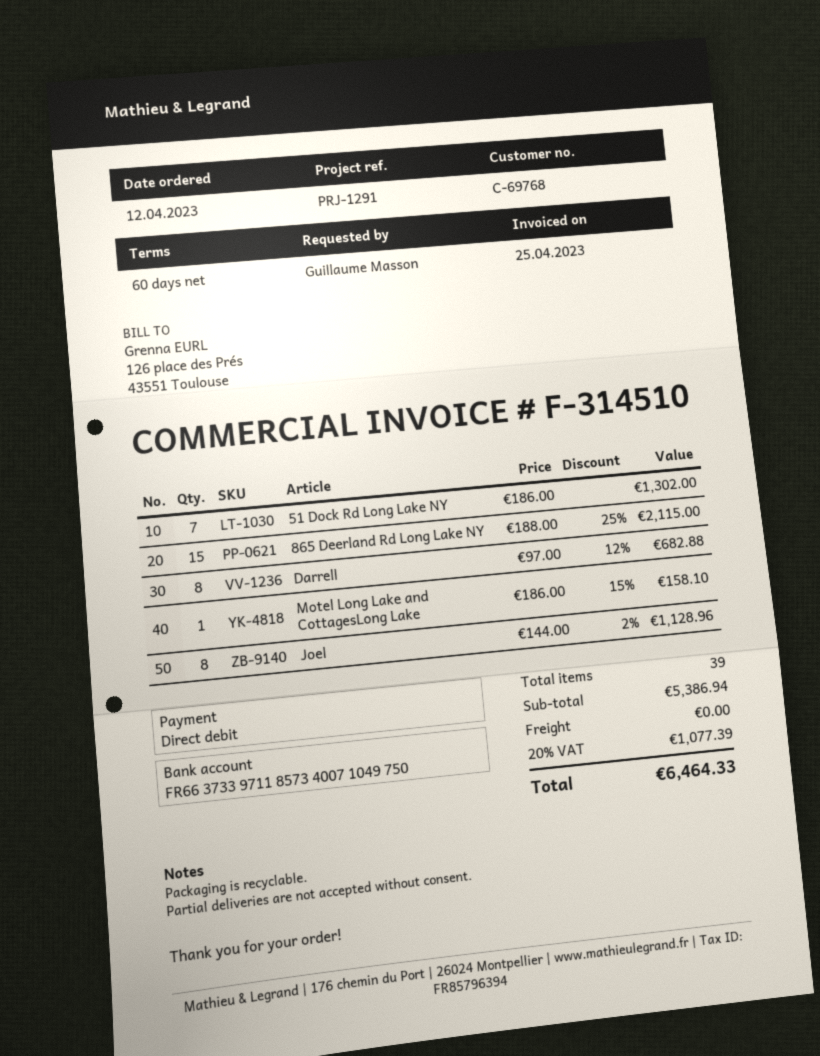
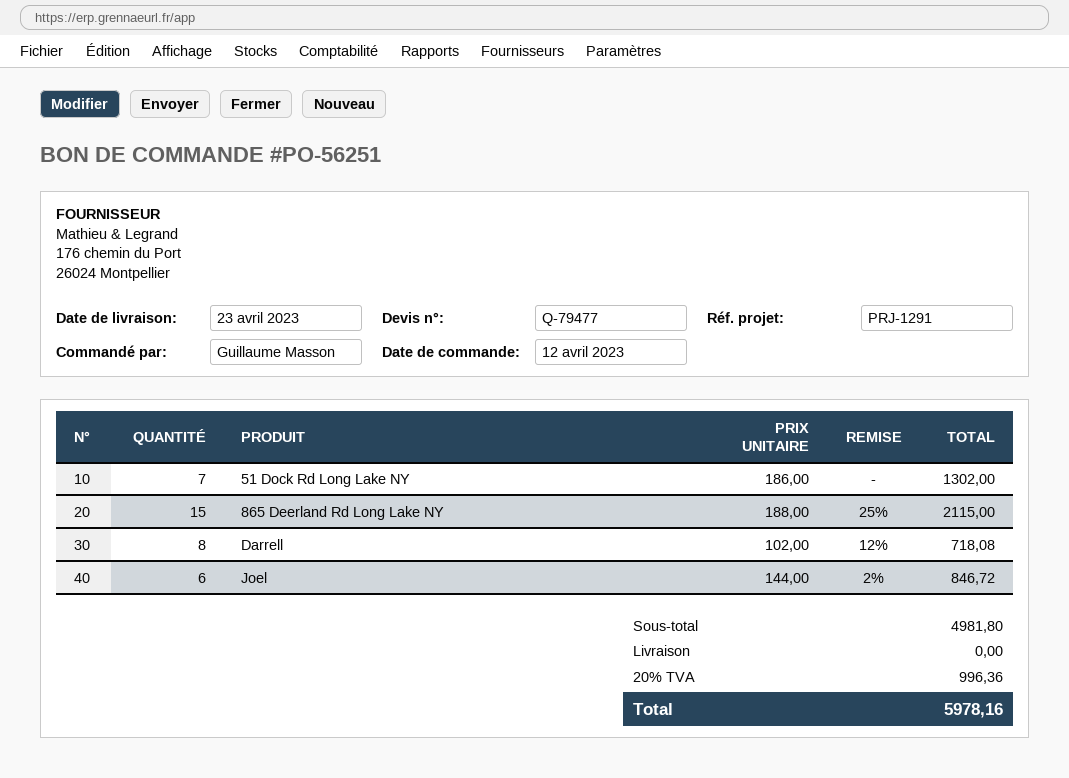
Darrell: 8 x 97.00 - 12% = 682.88 -> 8 x 102.00 - 12% = 718.08
Motel Long Lake and CottagesLong Lake: 1 x 186.00 - 15% = 158.10 -> none
Joel: 8 x 144.00 - 2% = 1128.96 -> 6 x 144.00 - 2% = 846.72
subtotal: 5386.94 -> 4981.80
tax: 20% = 1077.39 -> 20% = 996.36
total: 6464.33 -> 5978.16

